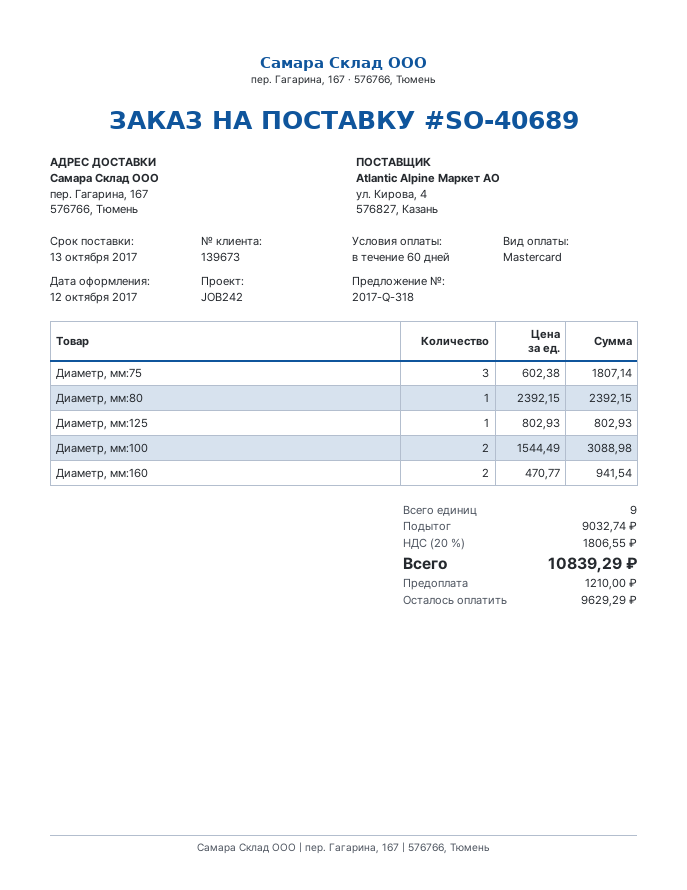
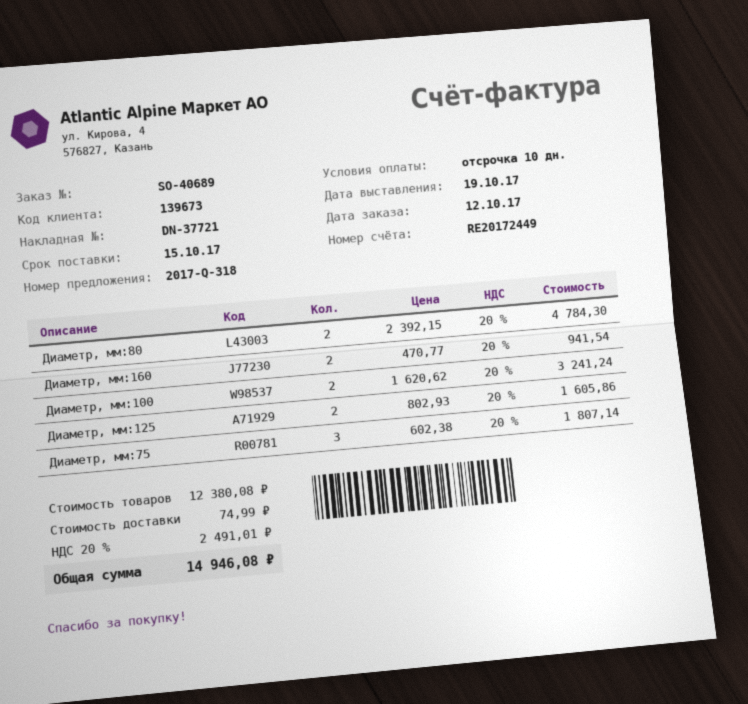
delivery date: 2017-10-13 -> 2017-10-15
payment terms: 60 days -> 10 days
Диаметр, мм:80: 1 x 2392.15 = 2392.15 -> 2 x 2392.15 = 4784.30
Диаметр, мм:125: 1 x 802.93 = 802.93 -> 2 x 802.93 = 1605.86
Диаметр, мм:100: 2 x 1544.49 = 3088.98 -> 2 x 1620.62 = 3241.24
subtotal: 9032.74 -> 12380.08
shipping: none -> 74.99
tax: 20% = 1806.55 -> 20% = 2491.01
total: 10839.29 -> 14946.08

